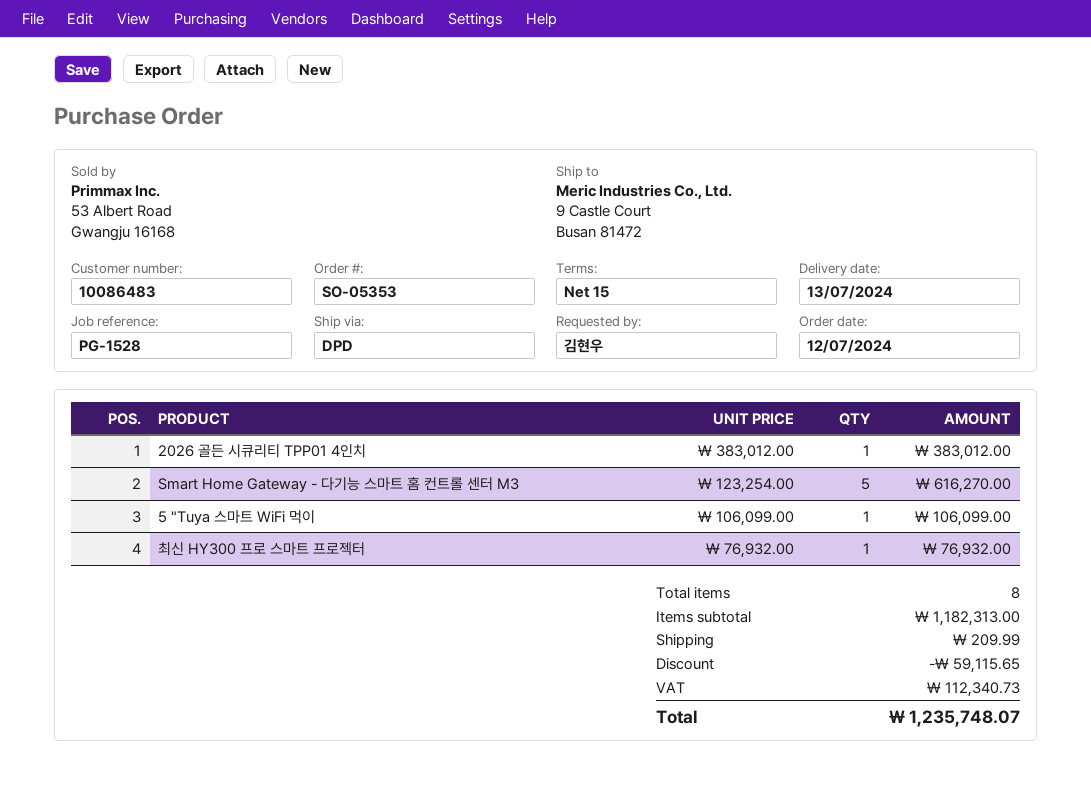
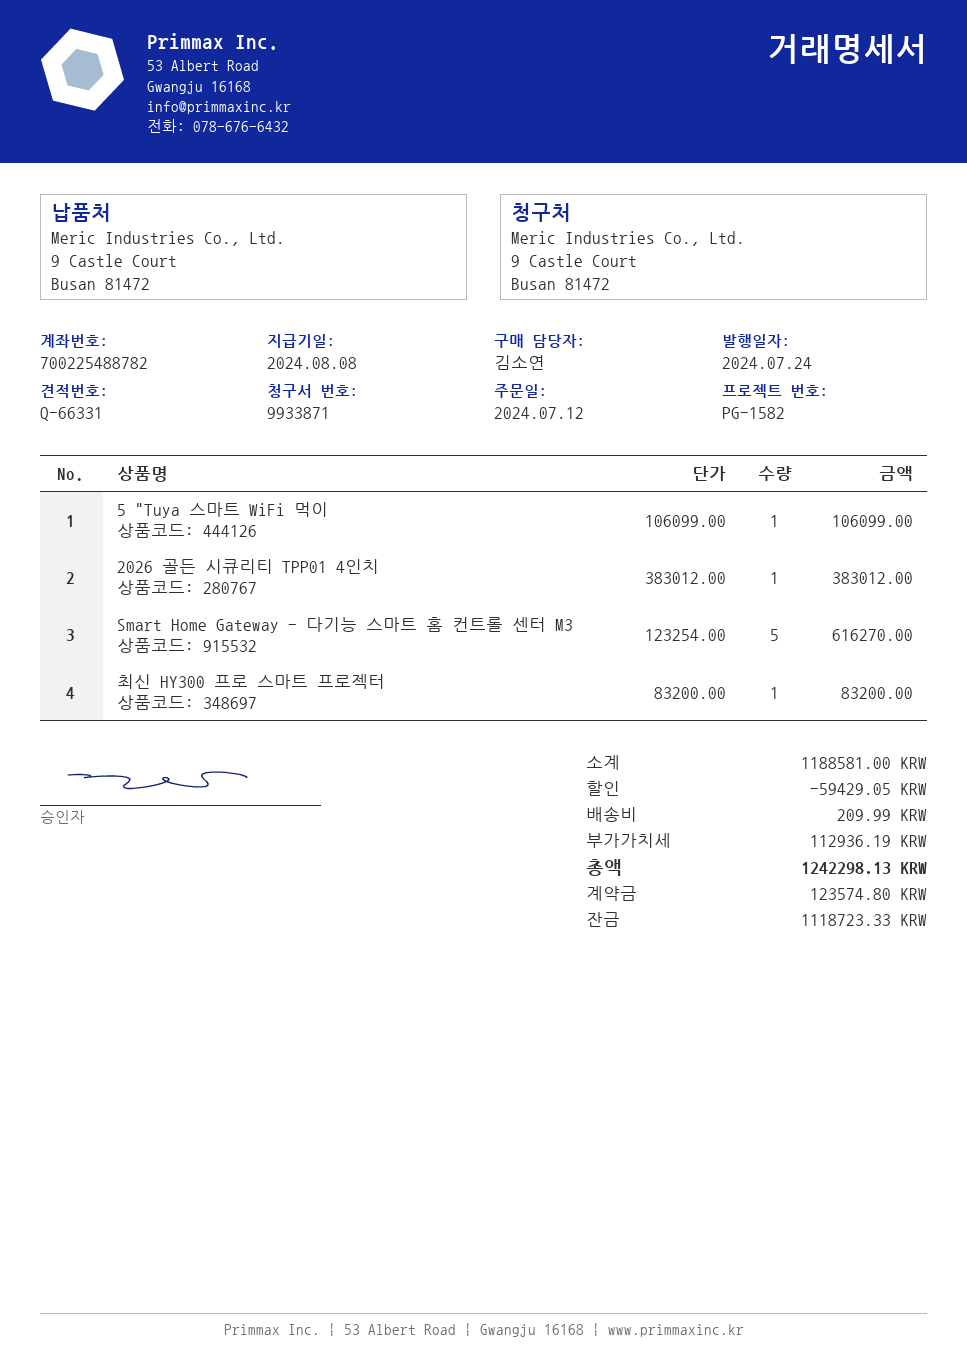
reference: PG-1528 -> PG-1582
ordered by: 김현우 -> 김소연
최신 HY300 프로 스마트 프로젝터: 1 x 76932.00 = 76932.00 -> 1 x 83200.00 = 83200.00
subtotal: 1182313.00 -> 1188581.00
discount: 59115.65 -> 59429.05
tax: 112340.73 -> 112936.19
total: 1235748.07 -> 1242298.13

